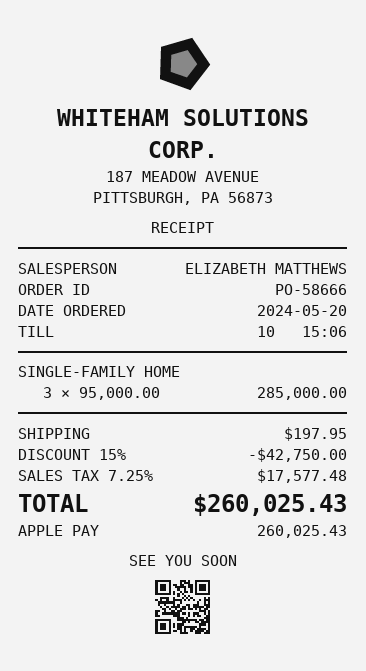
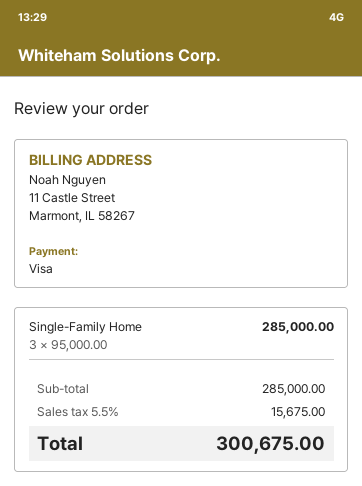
payment method: Apple Pay -> Visa
discount: 15% = 42750.00 -> none
shipping: 197.95 -> none
tax: 7.25% = 17577.48 -> 5.5% = 15675.00
total: 260025.43 -> 300675.00

